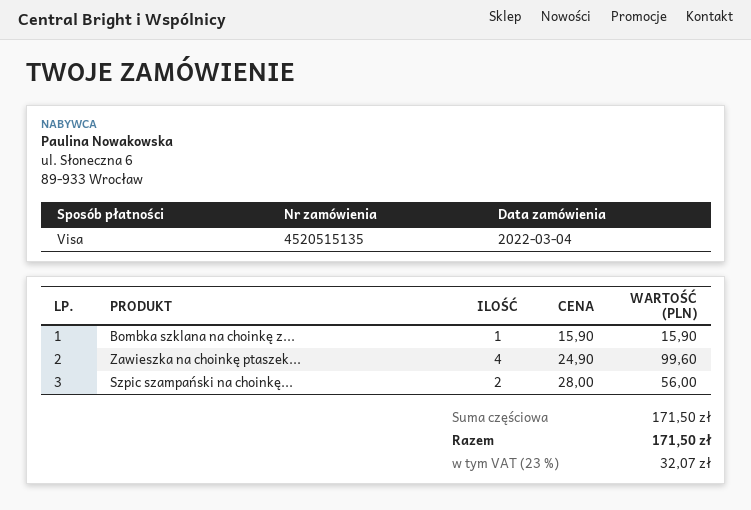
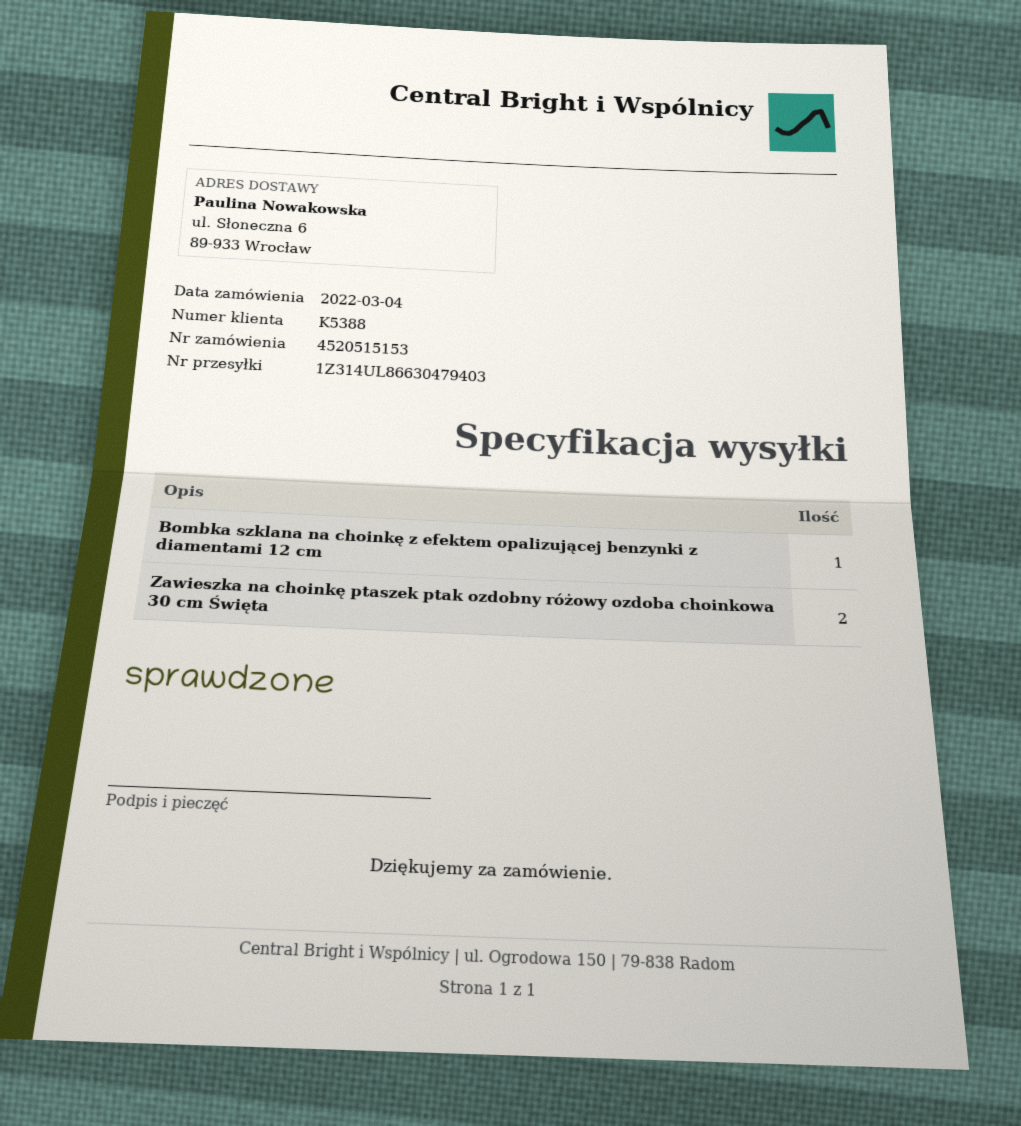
order number: 4520515135 -> 4520515153
Zawieszka na choinkę ptaszek...: 4 -> 2
Szpic szampański na choinkę...: 2 -> none

